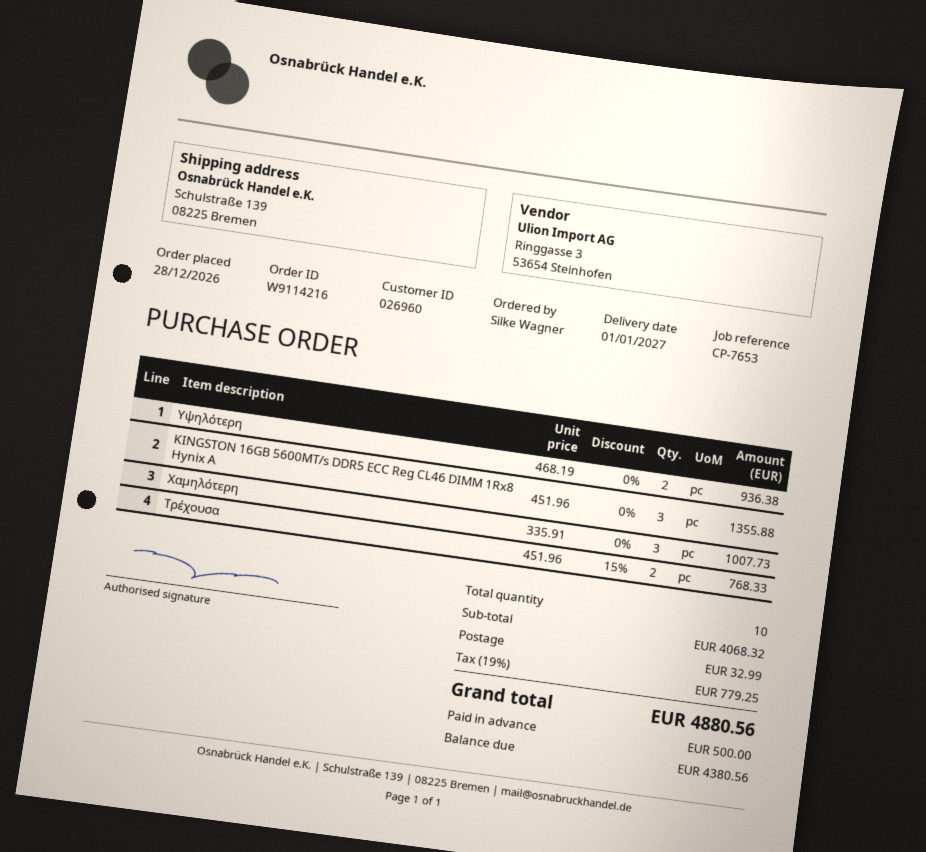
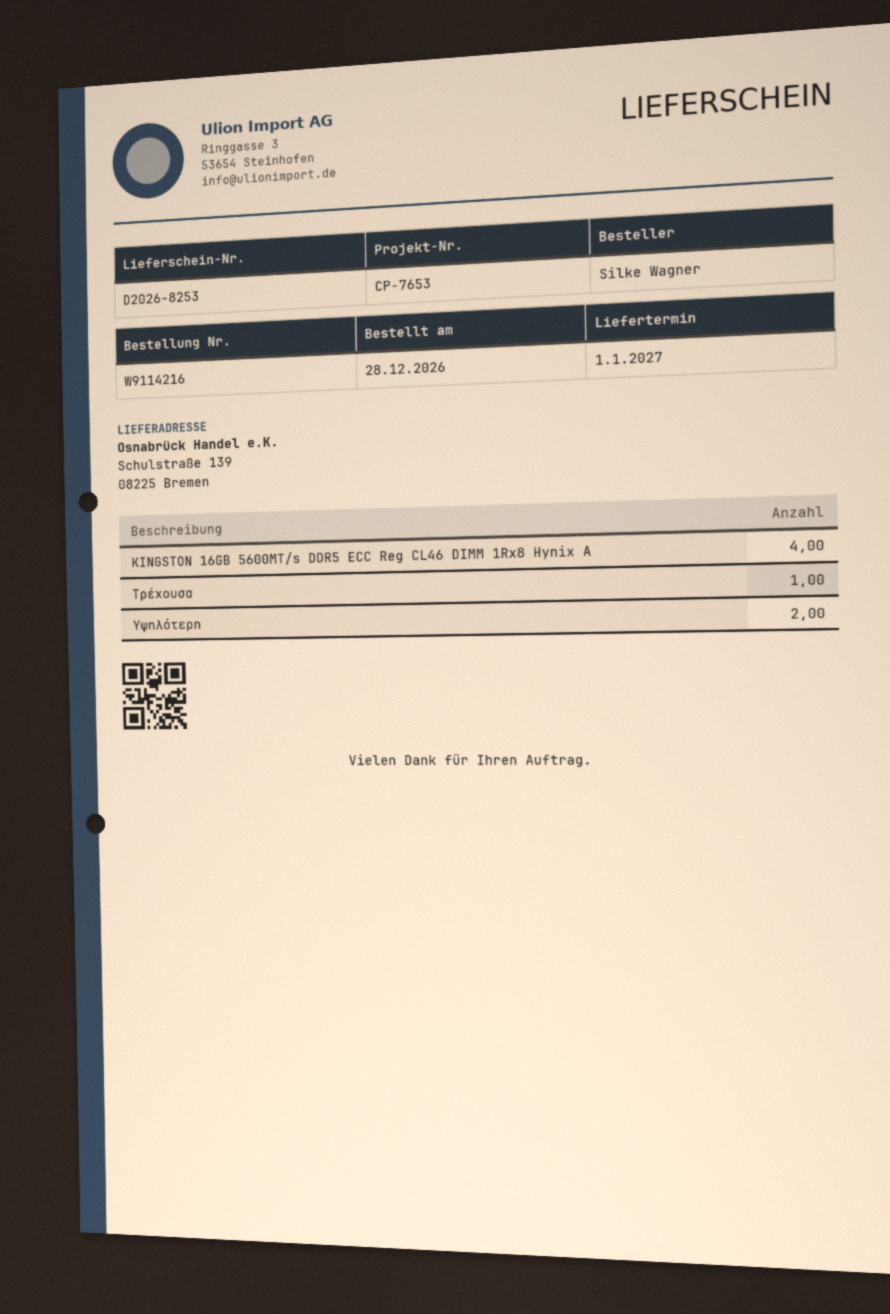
KINGSTON 16GB 5600MT/s DDR5 ECC Reg CL46 DIMM 1Rx8 Hynix A: 3 -> 4
Χαμηλότερη: 3 -> none
Τρέχουσα: 2 -> 1

